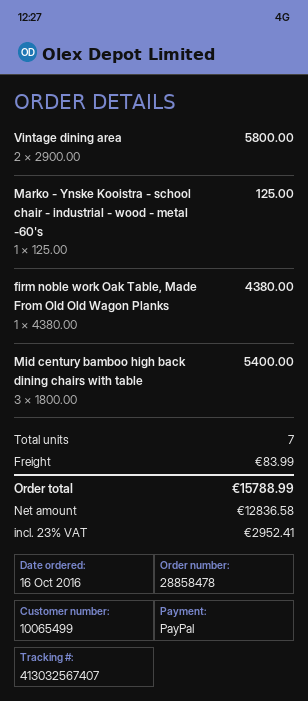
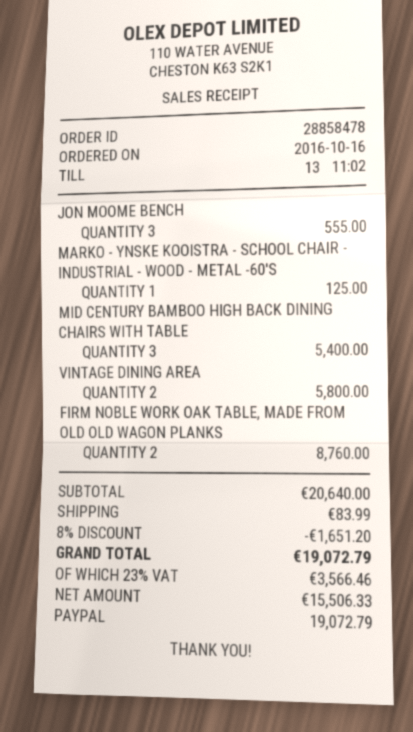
firm noble work Oak Table, Made From Old Old Wagon Planks: 1 for 4380.00 -> 2 for 8760.00
JON MOOME BENCH: none -> 3 for 555.00
discount: none -> 8% = 1651.20
net: 12836.58 -> 15506.33
tax: 23% = 2952.41 -> 23% = 3566.46
total: 15788.99 -> 19072.79

